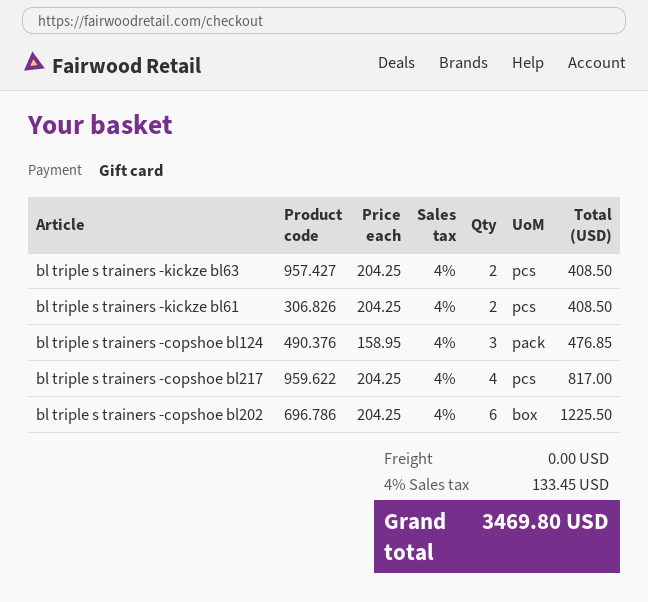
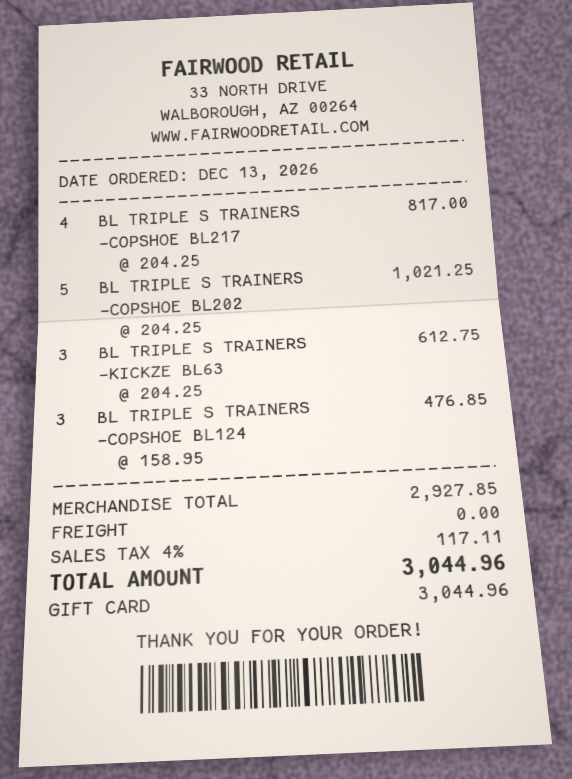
bl triple s trainers -kickze bl63: 2 x 204.25 = 408.50 -> 3 x 204.25 = 612.75
bl triple s trainers -kickze bl61: 2 x 204.25 = 408.50 -> none
bl triple s trainers -copshoe bl202: 6 x 204.25 = 1225.50 -> 5 x 204.25 = 1021.25
tax: 4% = 133.45 -> 4% = 117.11
total: 3469.80 -> 3044.96

